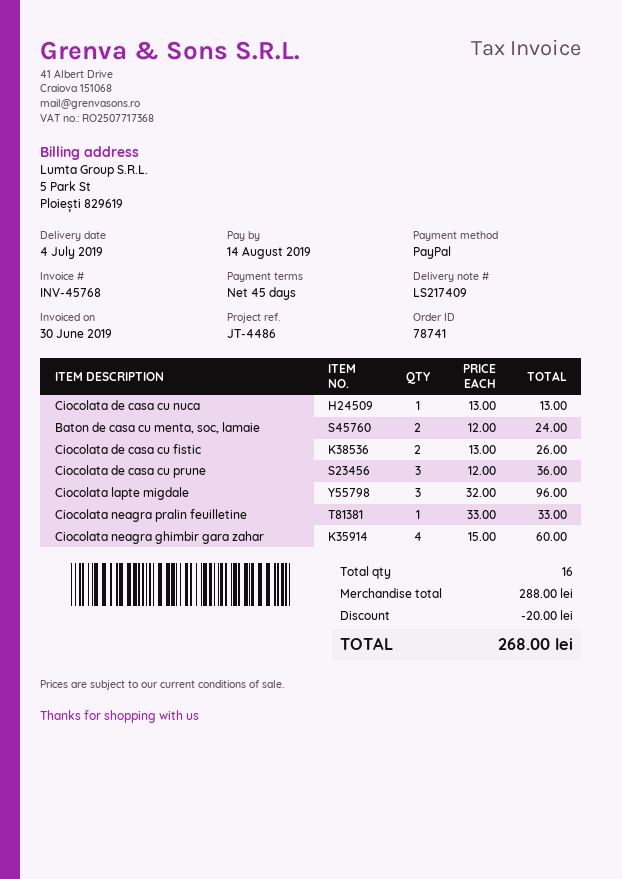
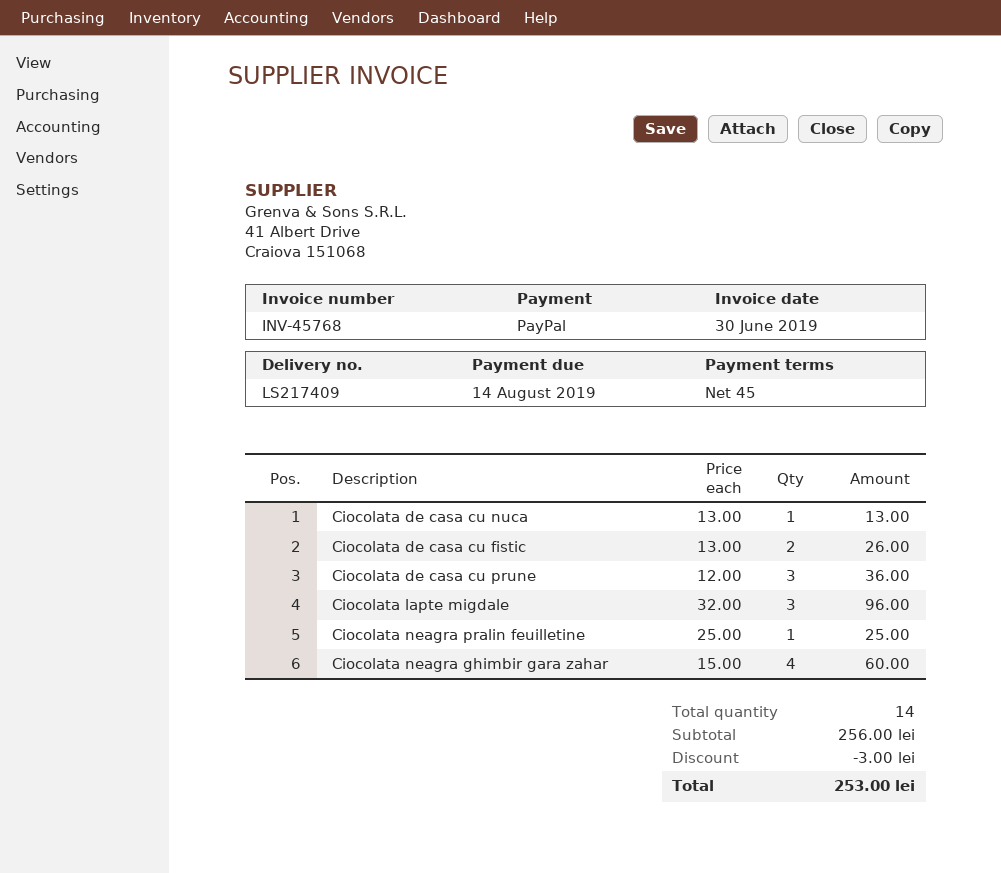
Baton de casa cu menta, soc, lamaie: 2 x 12.00 = 24.00 -> none
Ciocolata neagra pralin feuilletine: 1 x 33.00 = 33.00 -> 1 x 25.00 = 25.00
total quantity: 16 -> 14
subtotal: 288.00 -> 256.00
discount: 20.00 -> 3.00
total: 268.00 -> 253.00

